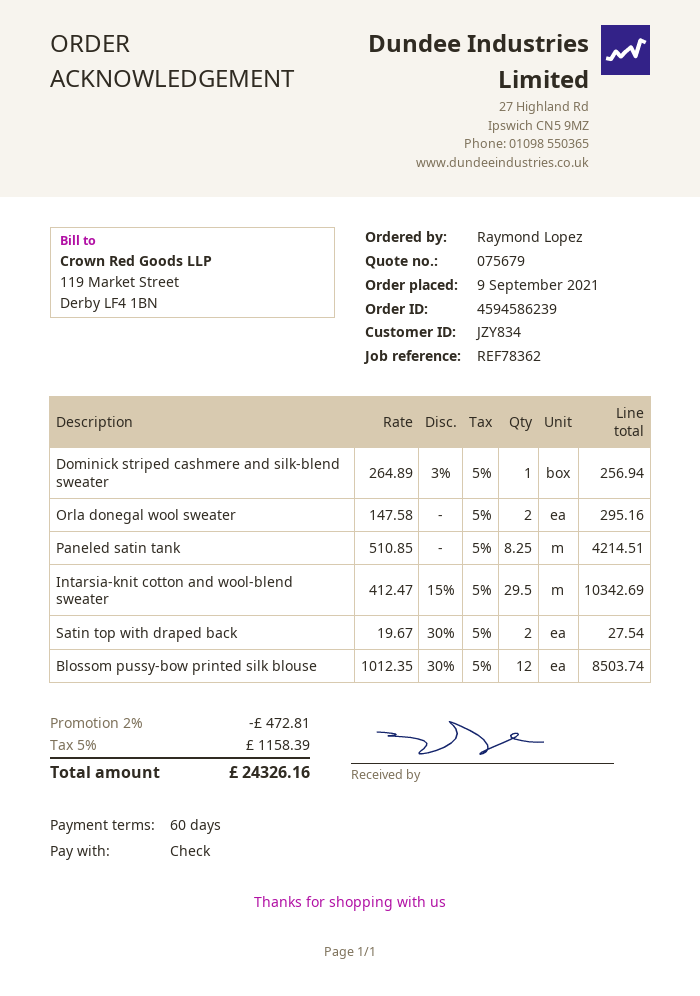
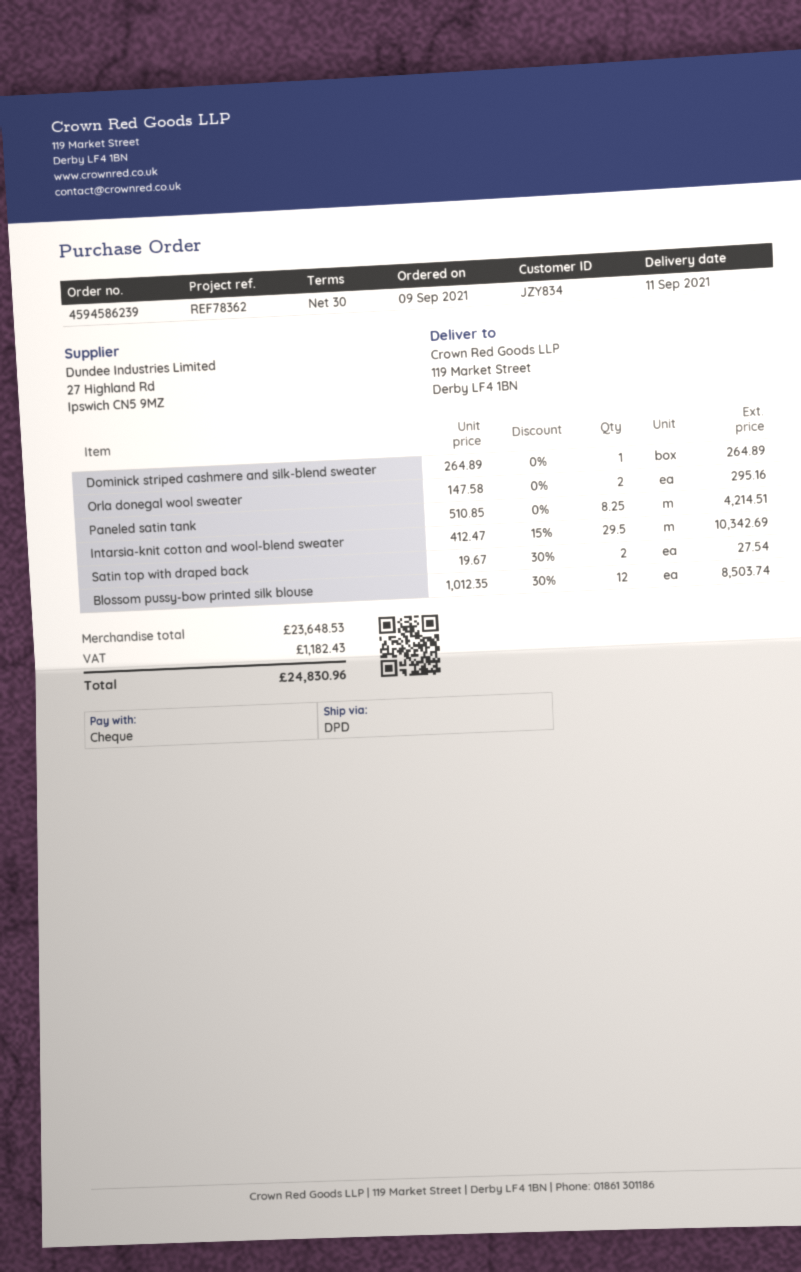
payment terms: 60 days -> 30 days
Dominick striped cashmere and silk-blend sweater: 1 x 264.89 - 3% = 256.94 -> 1 x 264.89 = 264.89
discount: 2% = 472.81 -> none
tax: 1158.39 -> 1182.43
total: 24326.16 -> 24830.96

